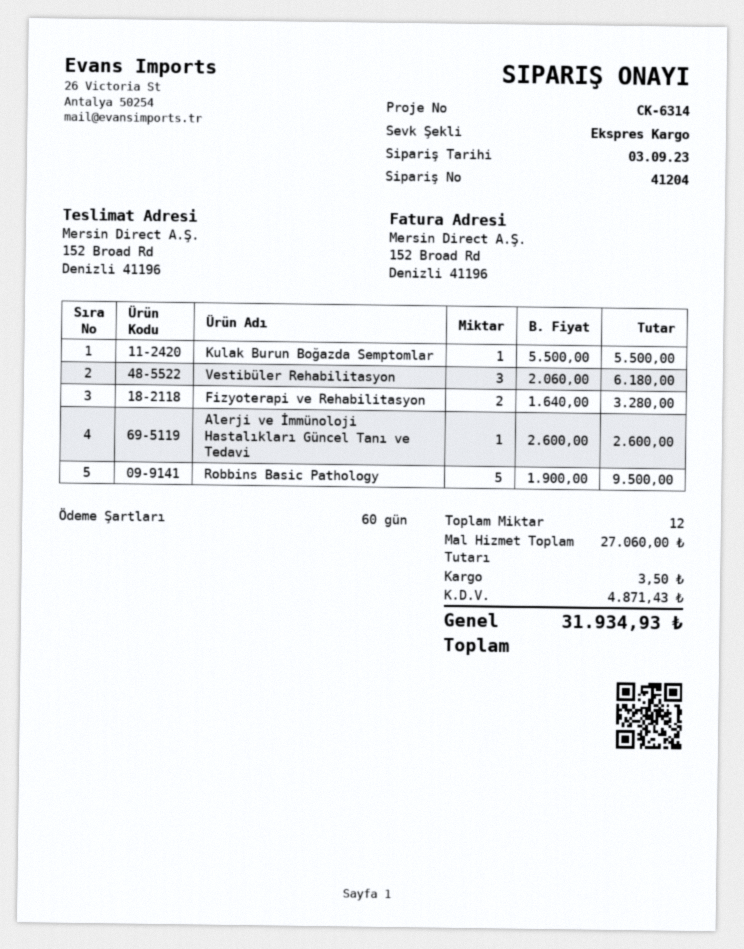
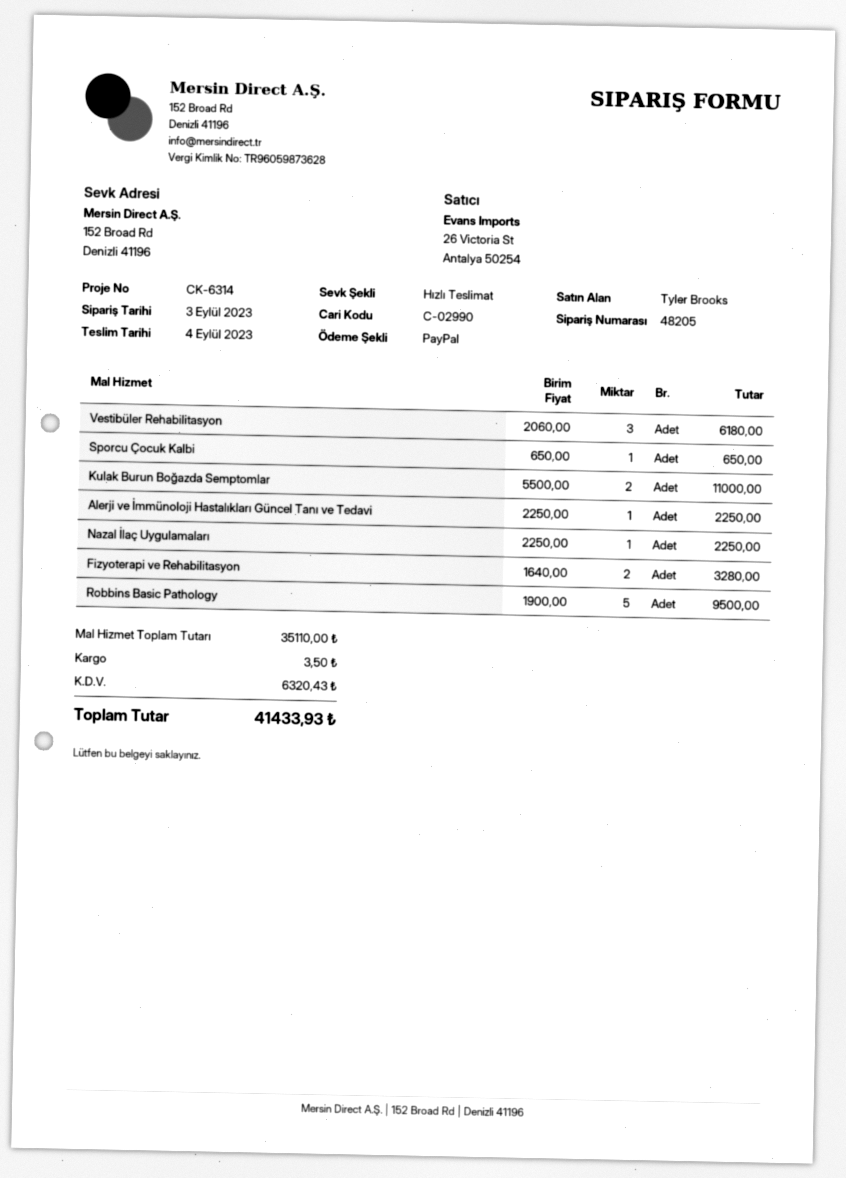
order number: 41204 -> 48205
Kulak Burun Boğazda Semptomlar: 1 x 5500.00 = 5500.00 -> 2 x 5500.00 = 11000.00
Alerji ve İmmünoloji Hastalıkları Güncel Tanı ve Tedavi: 1 x 2600.00 = 2600.00 -> 1 x 2250.00 = 2250.00
Sporcu Çocuk Kalbi: none -> 1 x 650.00 = 650.00
Nazal İlaç Uygulamaları: none -> 1 x 2250.00 = 2250.00
subtotal: 27060.00 -> 35110.00
tax: 4871.43 -> 6320.43
total: 31934.93 -> 41433.93

